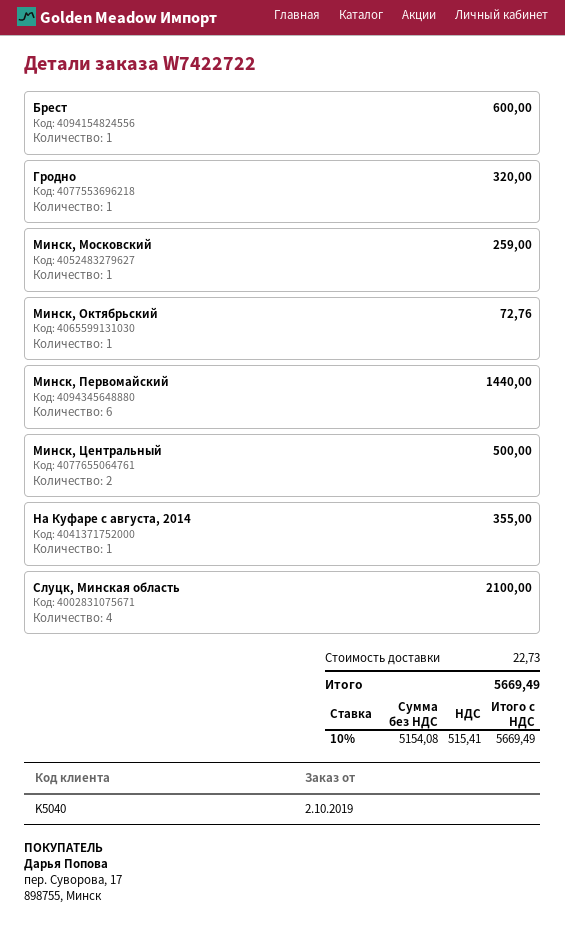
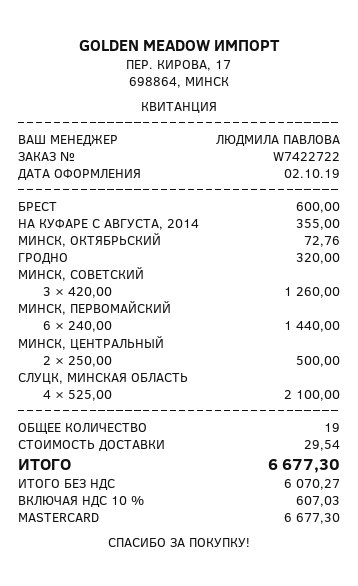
Минск, Московский: 1 for 259.00 -> none
МИНСК, СОВЕТСКИЙ: none -> 3 for 1260.00
shipping: 22.73 -> 29.54
net: 5154.08 -> 6070.27
tax: 10% = 515.41 -> 10% = 607.03
total: 5669.49 -> 6677.30

